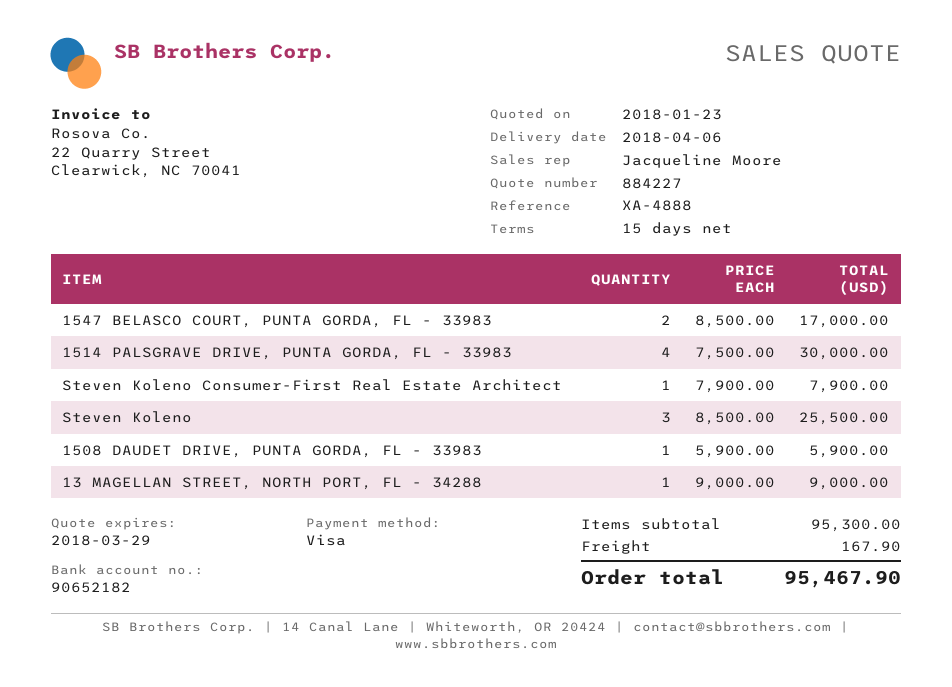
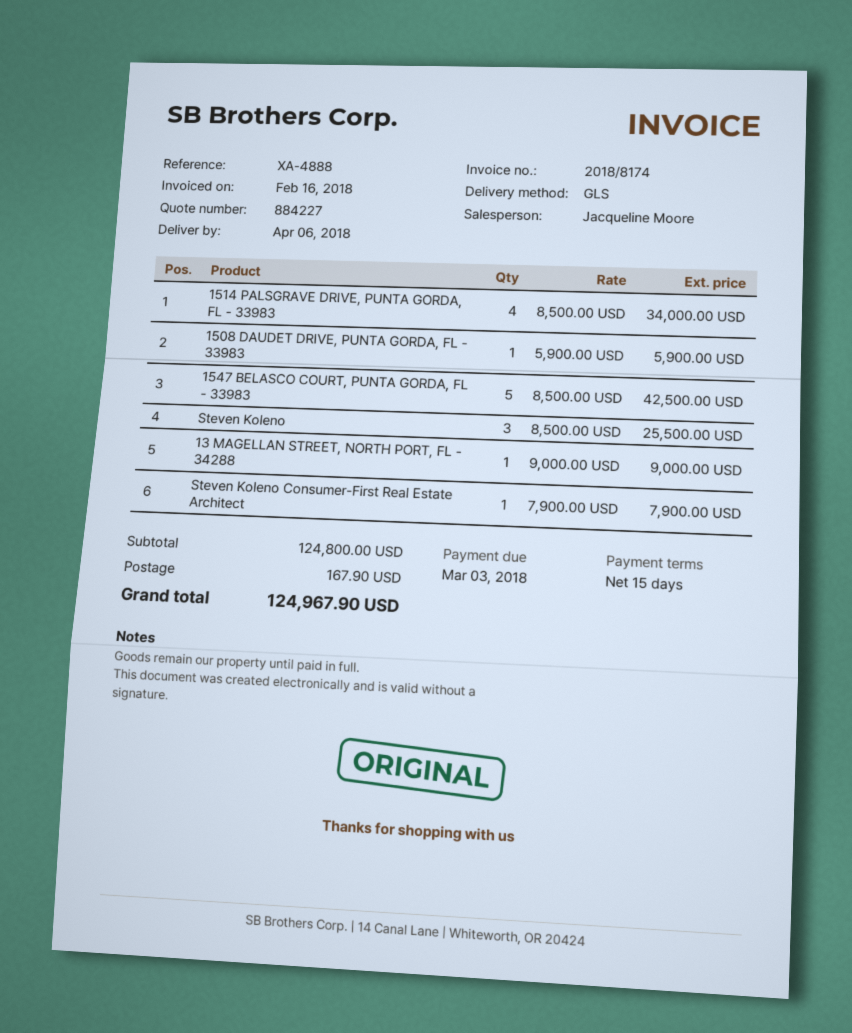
1547 BELASCO COURT, PUNTA GORDA, FL - 33983: 2 x 8500.00 = 17000.00 -> 5 x 8500.00 = 42500.00
1514 PALSGRAVE DRIVE, PUNTA GORDA, FL - 33983: 4 x 7500.00 = 30000.00 -> 4 x 8500.00 = 34000.00
subtotal: 95300.00 -> 124800.00
total: 95467.90 -> 124967.90

